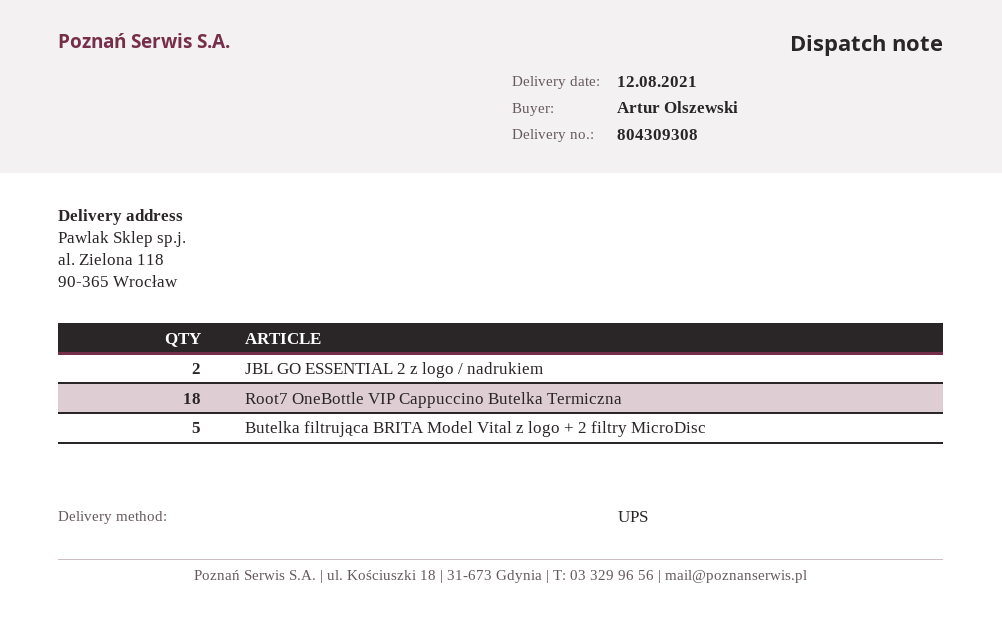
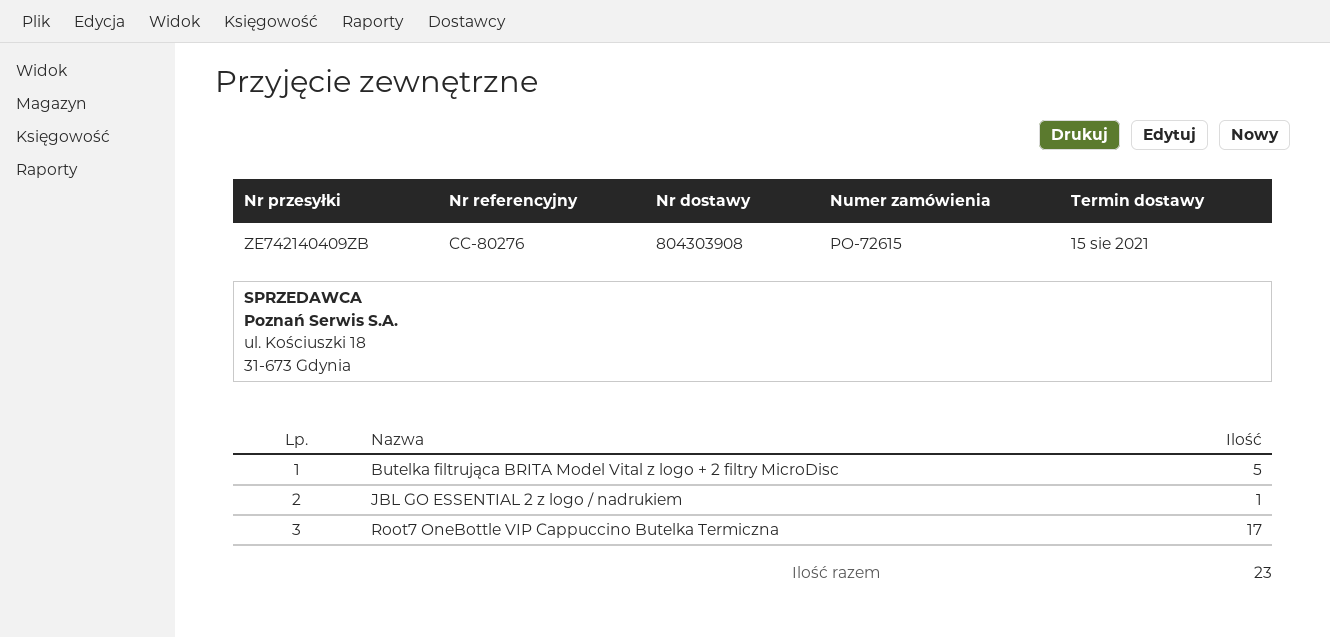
delivery note number: 804309308 -> 804303908
delivery date: 2021-08-12 -> 2021-08-15
JBL GO ESSENTIAL 2 z logo / nadrukiem: 2 -> 1
Root7 OneBottle VIP Cappuccino Butelka Termiczna: 18 -> 17

